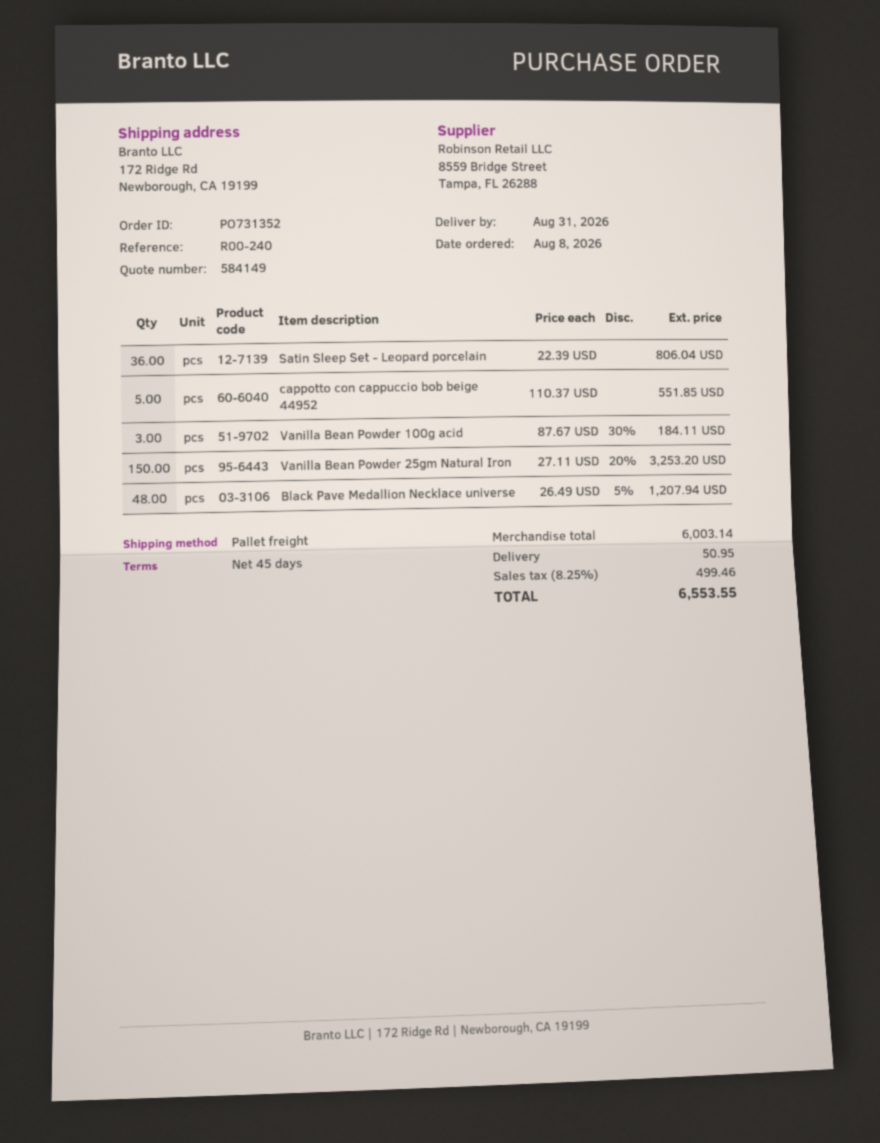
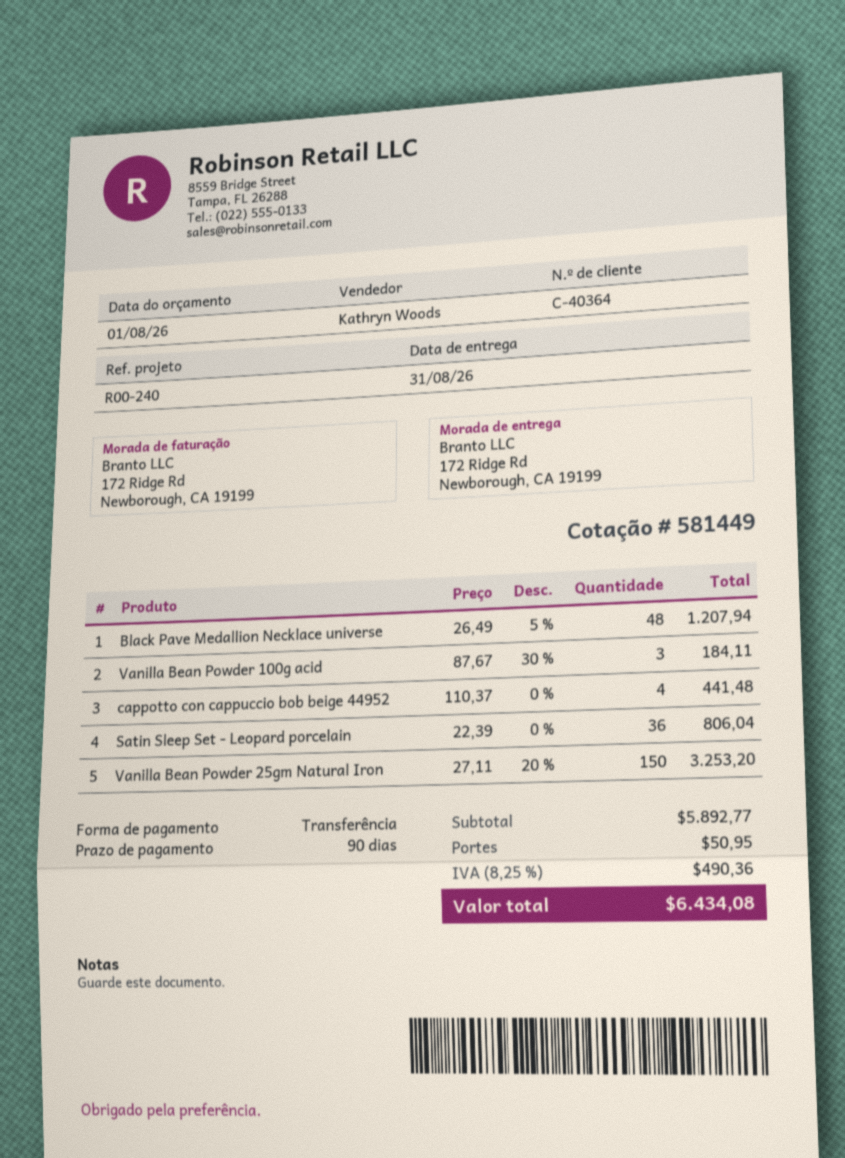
quote number: 584149 -> 581449
payment terms: 45 days -> 90 days
cappotto con cappuccio bob beige 44952: 5 x 110.37 = 551.85 -> 4 x 110.37 = 441.48
subtotal: 6003.14 -> 5892.77
tax: 8.25% = 499.46 -> 8.25% = 490.36
total: 6553.55 -> 6434.08

